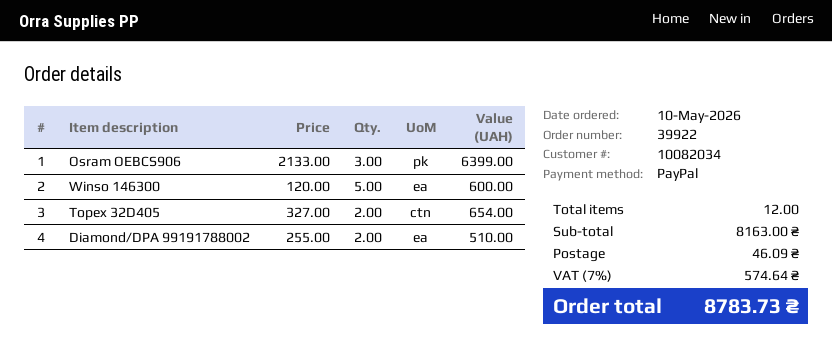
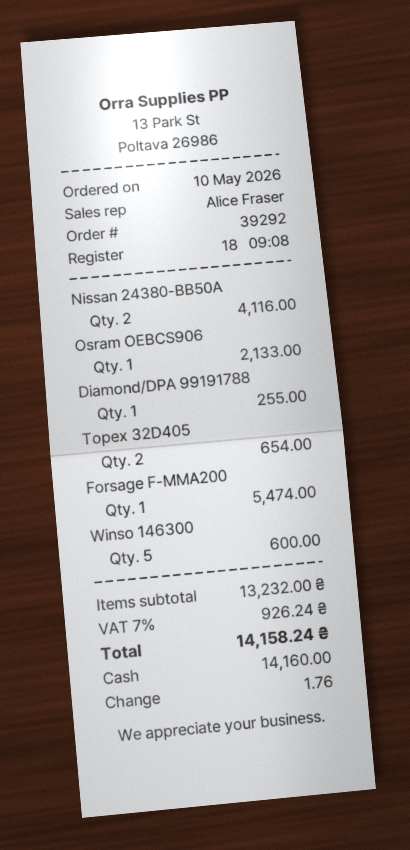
order number: 39922 -> 39292
payment method: PayPal -> cash
Osram OEBCS906: 3 for 6399.00 -> 1 for 2133.00
Diamond/DPA 99191788002: 2 for 510.00 -> 1 for 255.00
Nissan 24380-BB50A: none -> 2 for 4116.00
Forsage F-MMA200: none -> 1 for 5474.00
subtotal: 8163.00 -> 13232.00
shipping: 46.09 -> none
tax: 7% = 574.64 -> 7% = 926.24
total: 8783.73 -> 14158.24

